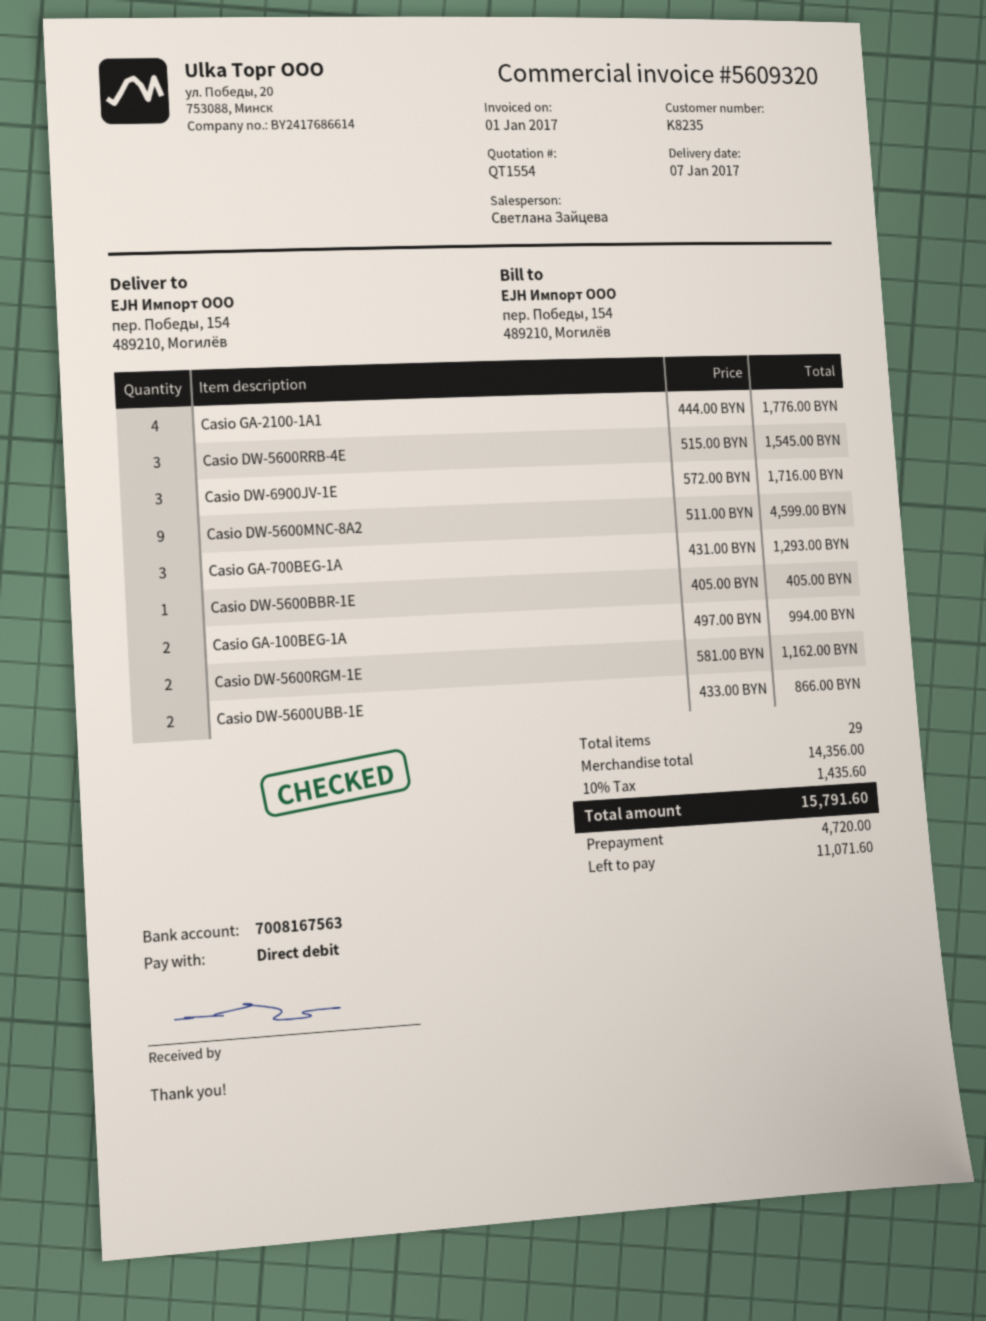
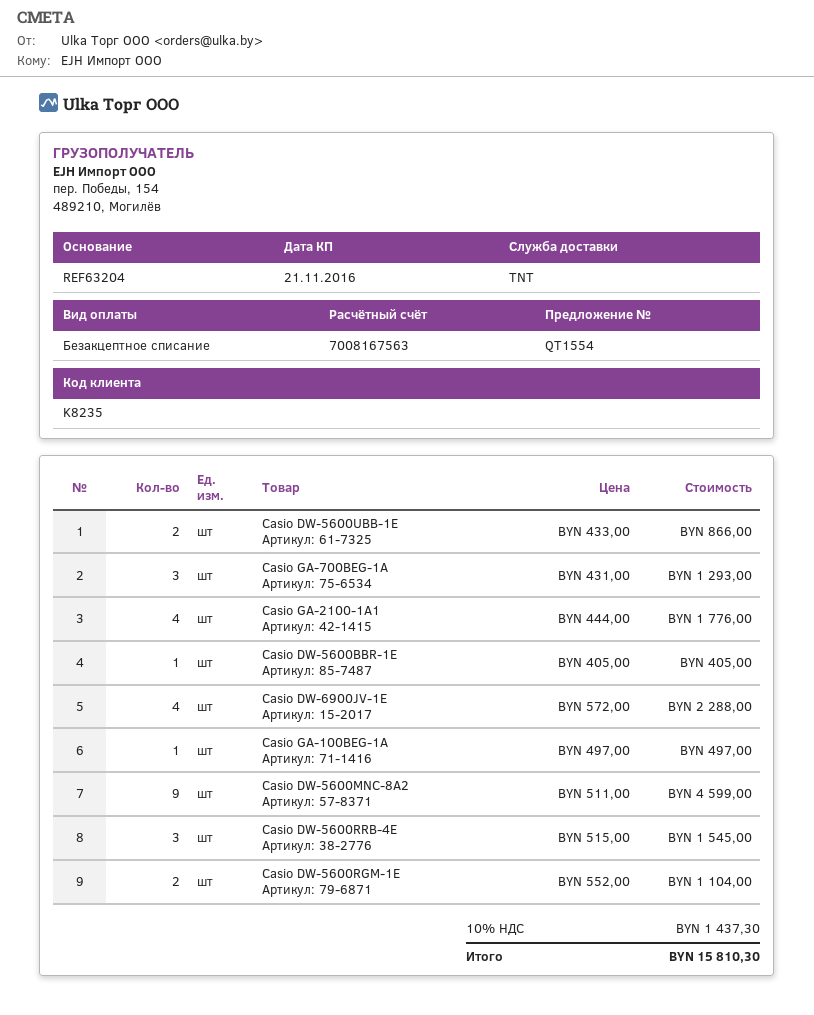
Casio DW-6900JV-1E: 3 x 572.00 = 1716.00 -> 4 x 572.00 = 2288.00
Casio GA-100BEG-1A: 2 x 497.00 = 994.00 -> 1 x 497.00 = 497.00
Casio DW-5600RGM-1E: 2 x 581.00 = 1162.00 -> 2 x 552.00 = 1104.00
tax: 10% = 1435.60 -> 10% = 1437.30
total: 15791.60 -> 15810.30

